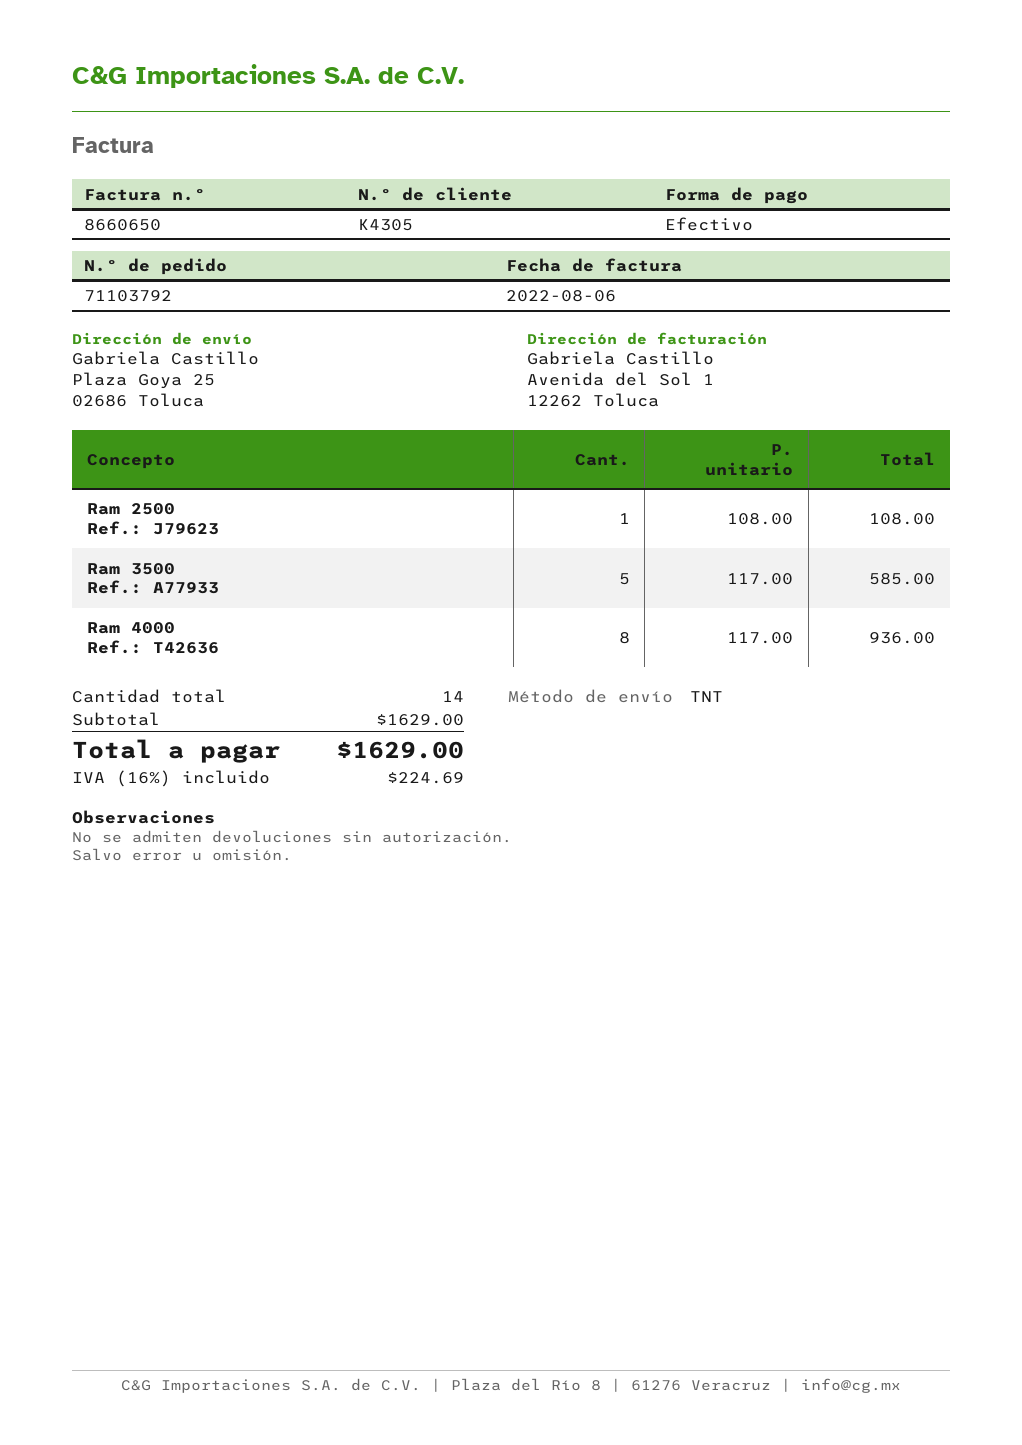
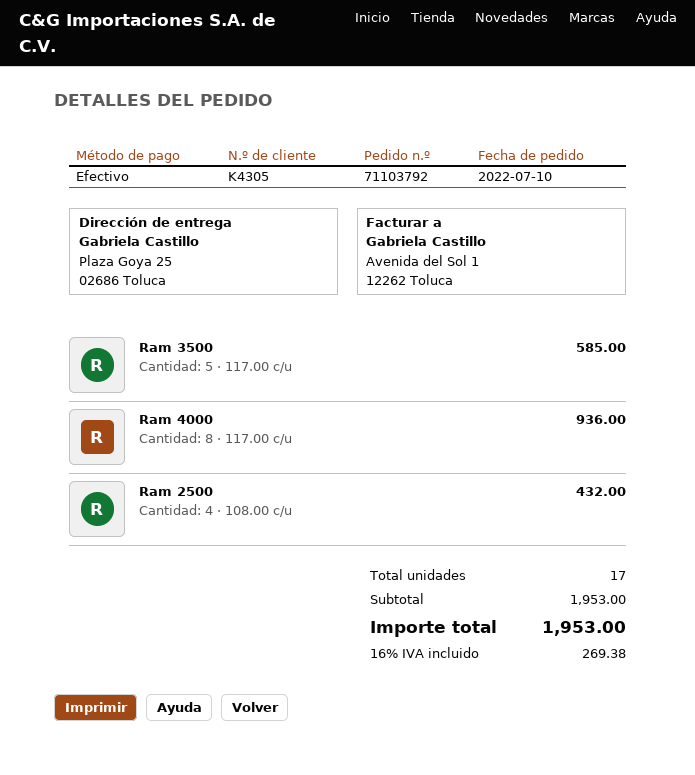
Ram 2500: 1 x 108.00 = 108.00 -> 4 x 108.00 = 432.00
total quantity: 14 -> 17
subtotal: 1629.00 -> 1953.00
tax: 16% = 224.69 -> 16% = 269.38
total: 1629.00 -> 1953.00

